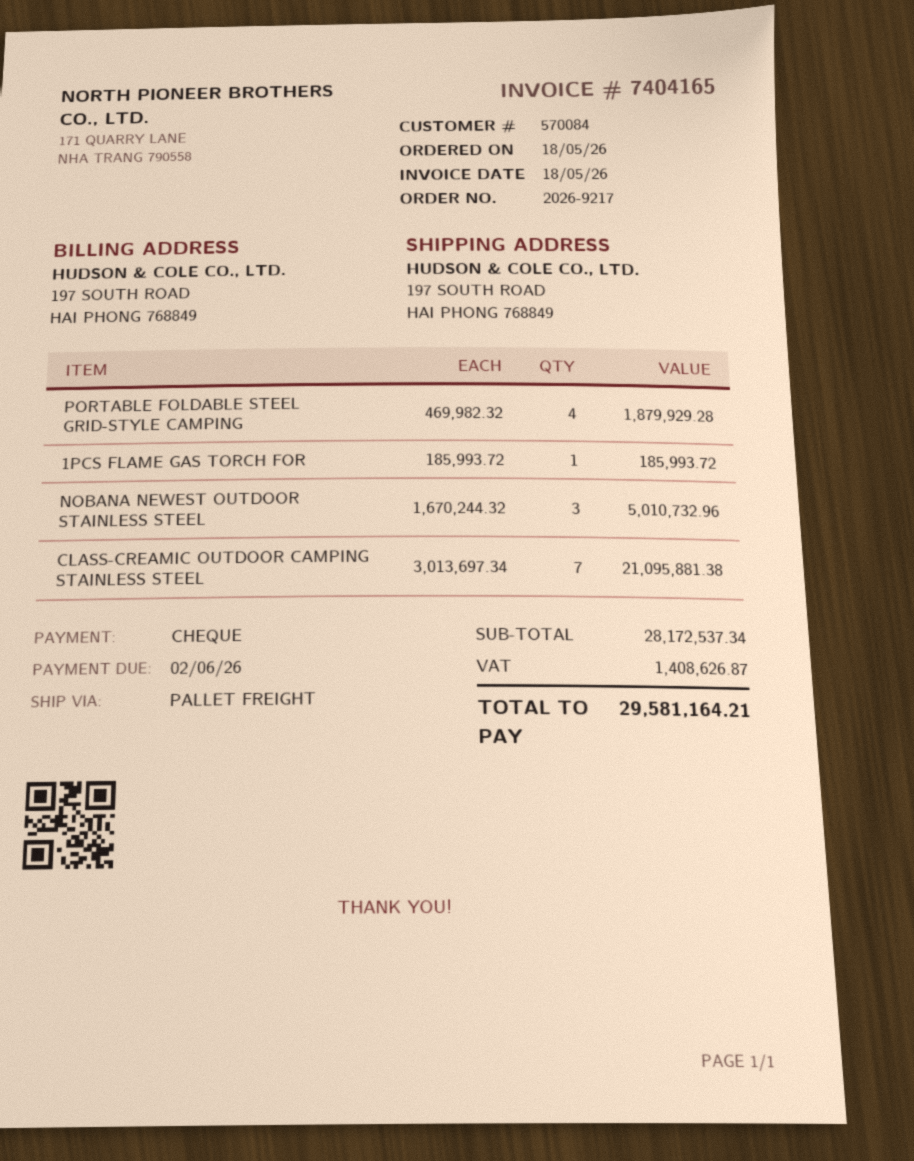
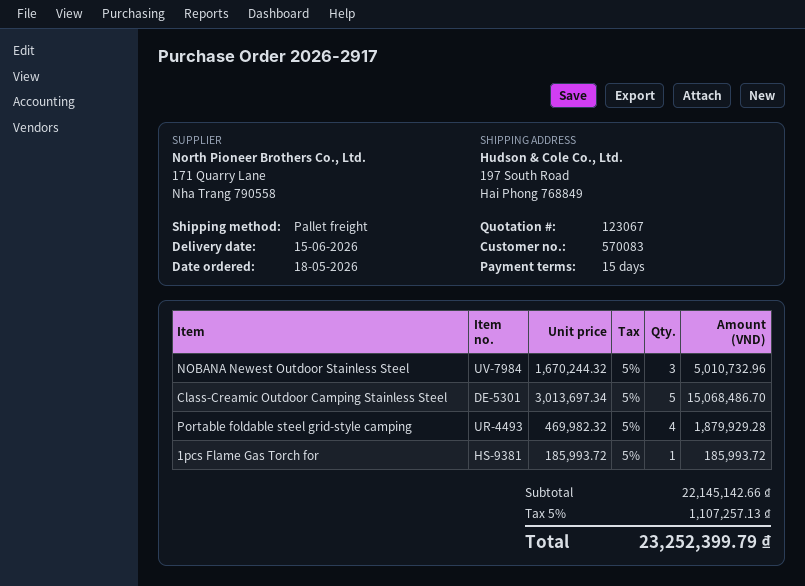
order number: 2026-9217 -> 2026-2917
customer number: 570084 -> 570083
CLASS-CREAMIC OUTDOOR CAMPING STAINLESS STEEL: 7 x 3013697.34 = 21095881.38 -> 5 x 3013697.34 = 15068486.70
subtotal: 28172537.34 -> 22145142.66
tax: 1408626.87 -> 1107257.13
total: 29581164.21 -> 23252399.79

